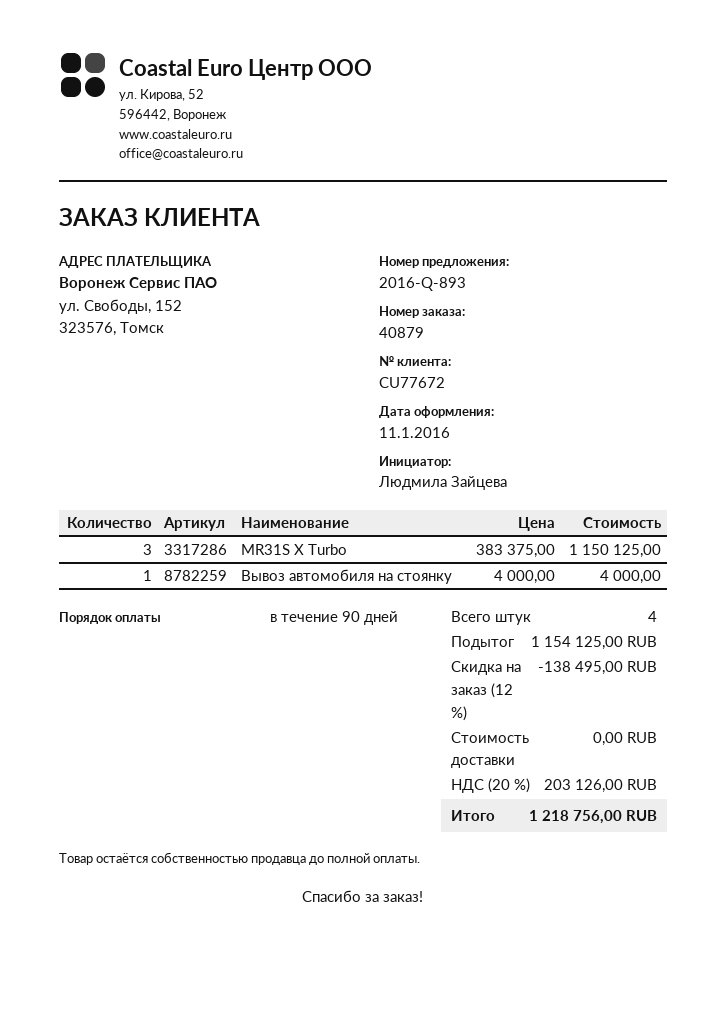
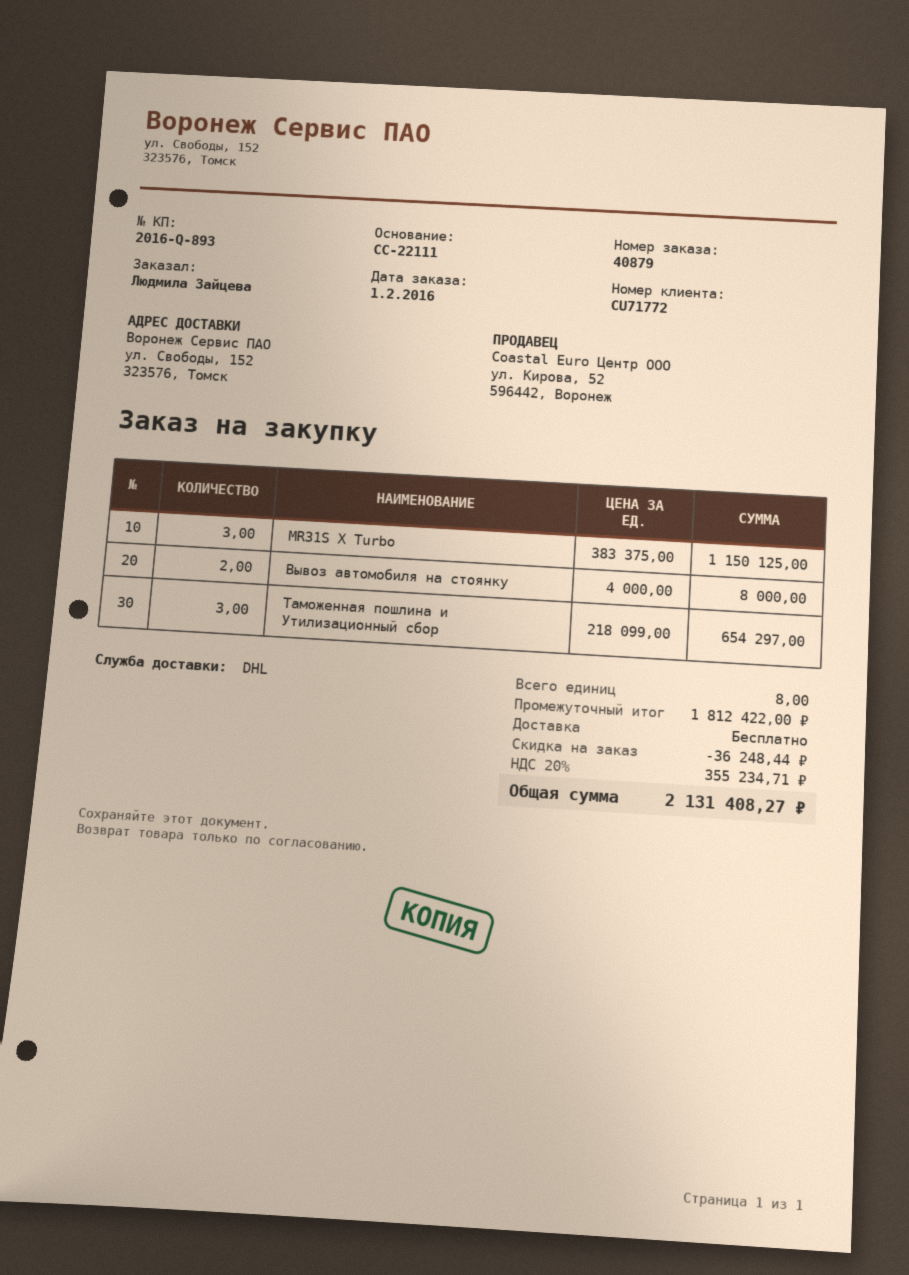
order date: 2016-01-11 -> 2016-02-01
customer number: CU77672 -> CU71772
Вывоз автомобиля на стоянку: 1 x 4000.00 = 4000.00 -> 2 x 4000.00 = 8000.00
Таможенная пошлина и Утилизационный сбор: none -> 3 x 218099.00 = 654297.00
total quantity: 4 -> 8
subtotal: 1154125.00 -> 1812422.00
discount: 138495.00 -> 36248.44
tax: 20% = 203126.00 -> 20% = 355234.71
total: 1218756.00 -> 2131408.27

